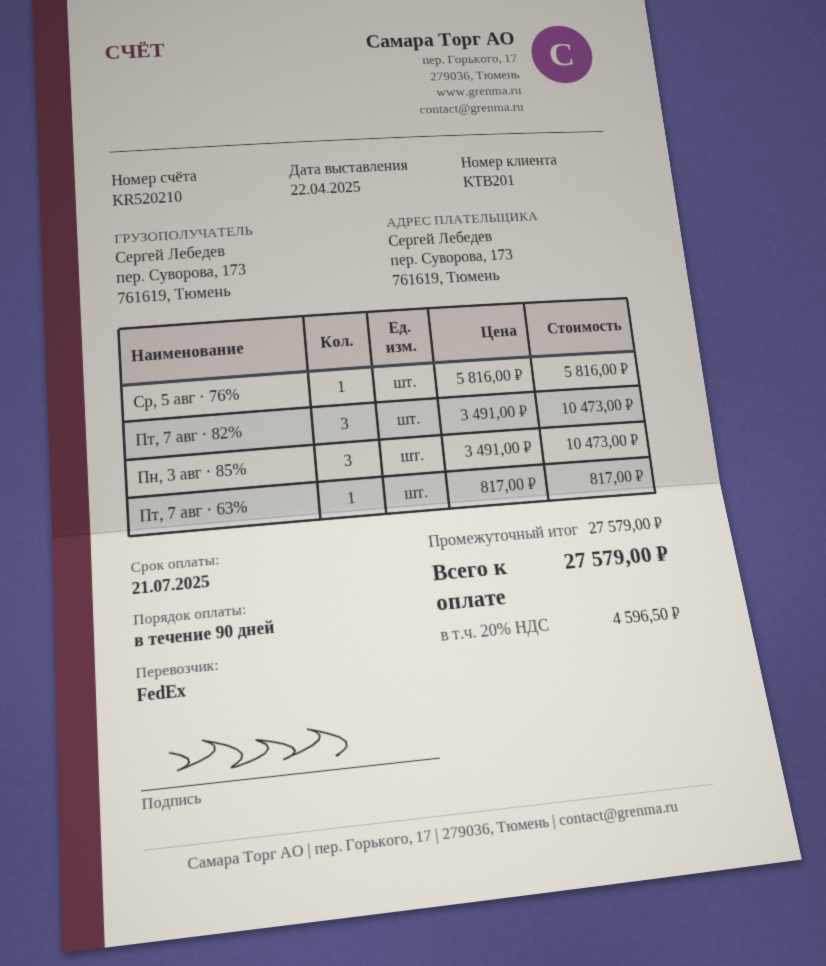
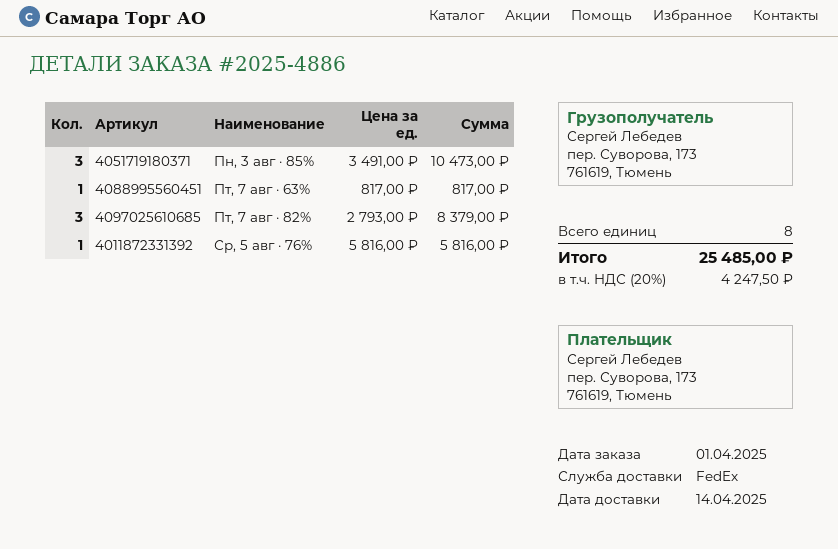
Пт, 7 авг · 82%: 3 x 3491.00 = 10473.00 -> 3 x 2793.00 = 8379.00
tax: 20% = 4596.50 -> 20% = 4247.50
total: 27579.00 -> 25485.00

